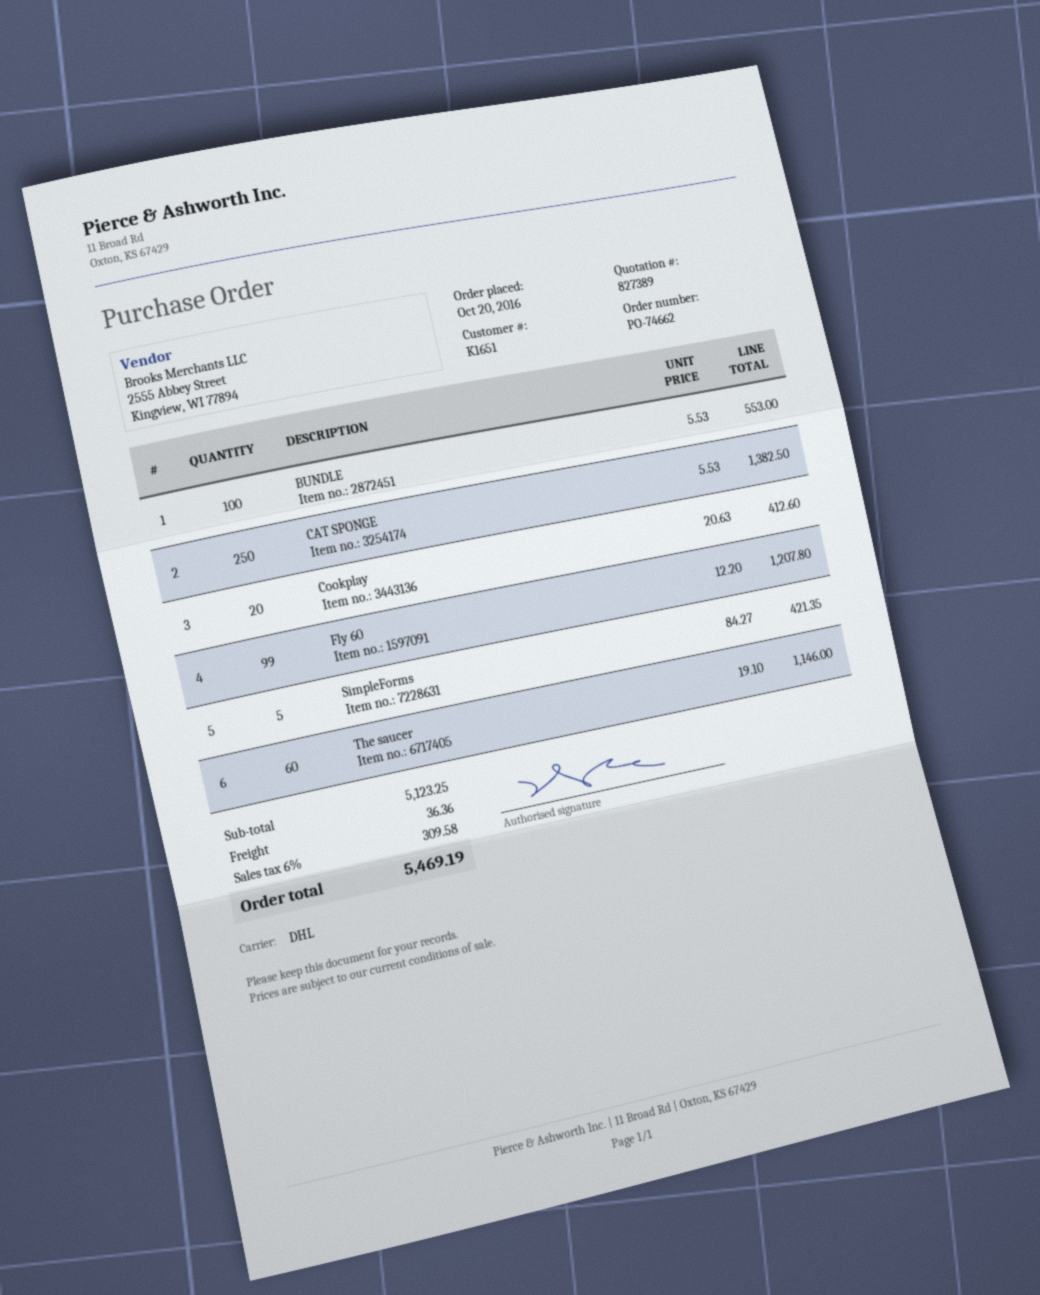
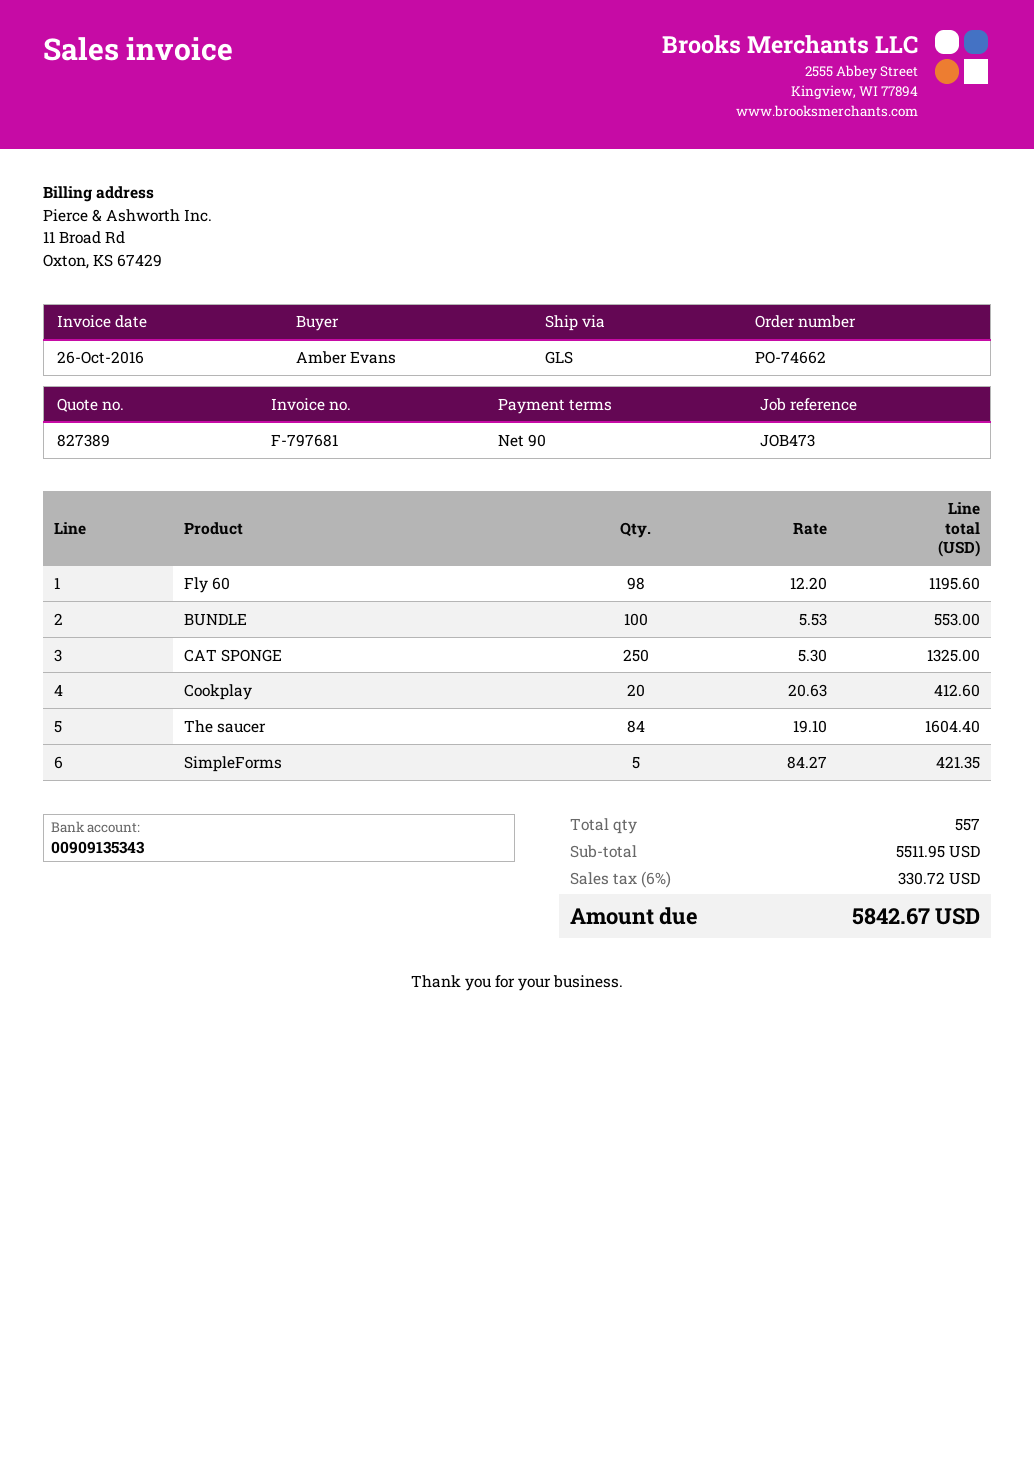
shipping method: DHL -> GLS
CAT SPONGE: 250 x 5.53 = 1382.50 -> 250 x 5.30 = 1325.00
Fly 60: 99 x 12.20 = 1207.80 -> 98 x 12.20 = 1195.60
The saucer: 60 x 19.10 = 1146.00 -> 84 x 19.10 = 1604.40
subtotal: 5123.25 -> 5511.95
shipping: 36.36 -> none
tax: 6% = 309.58 -> 6% = 330.72
total: 5469.19 -> 5842.67

